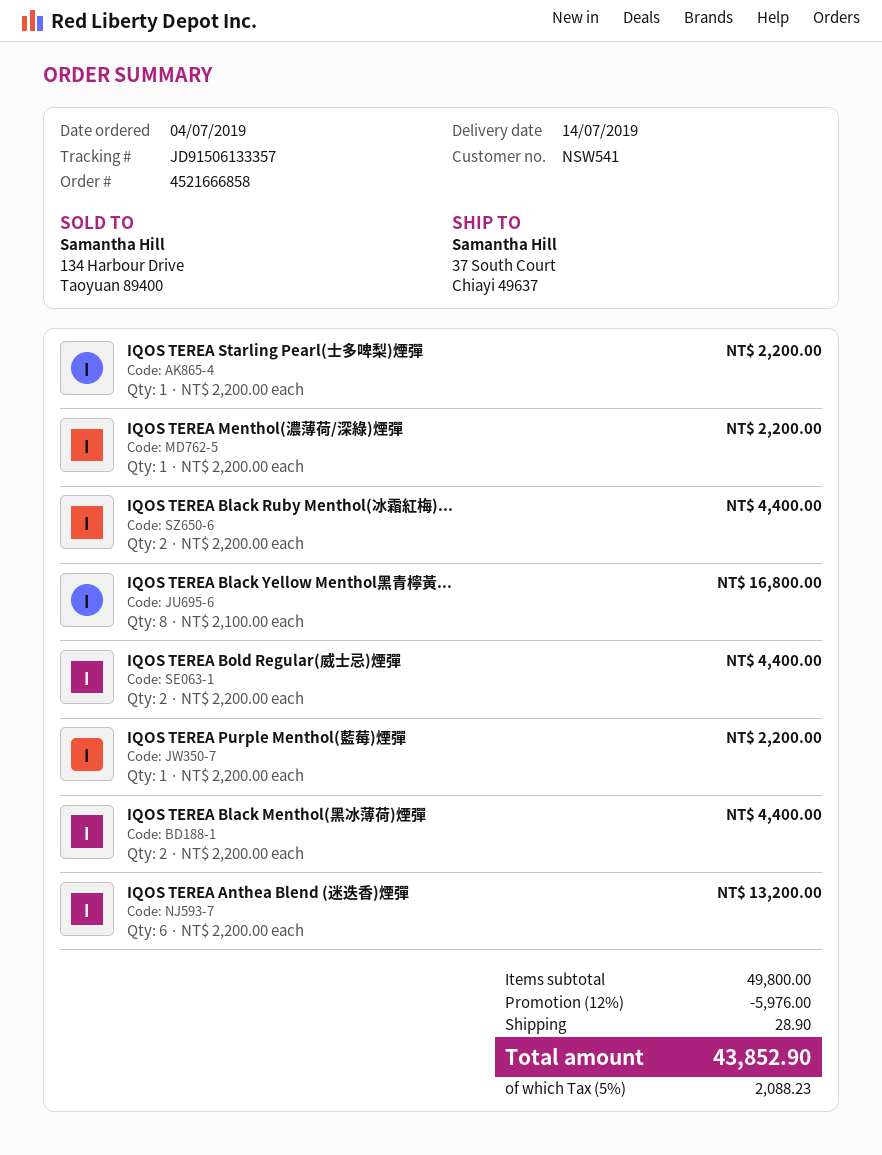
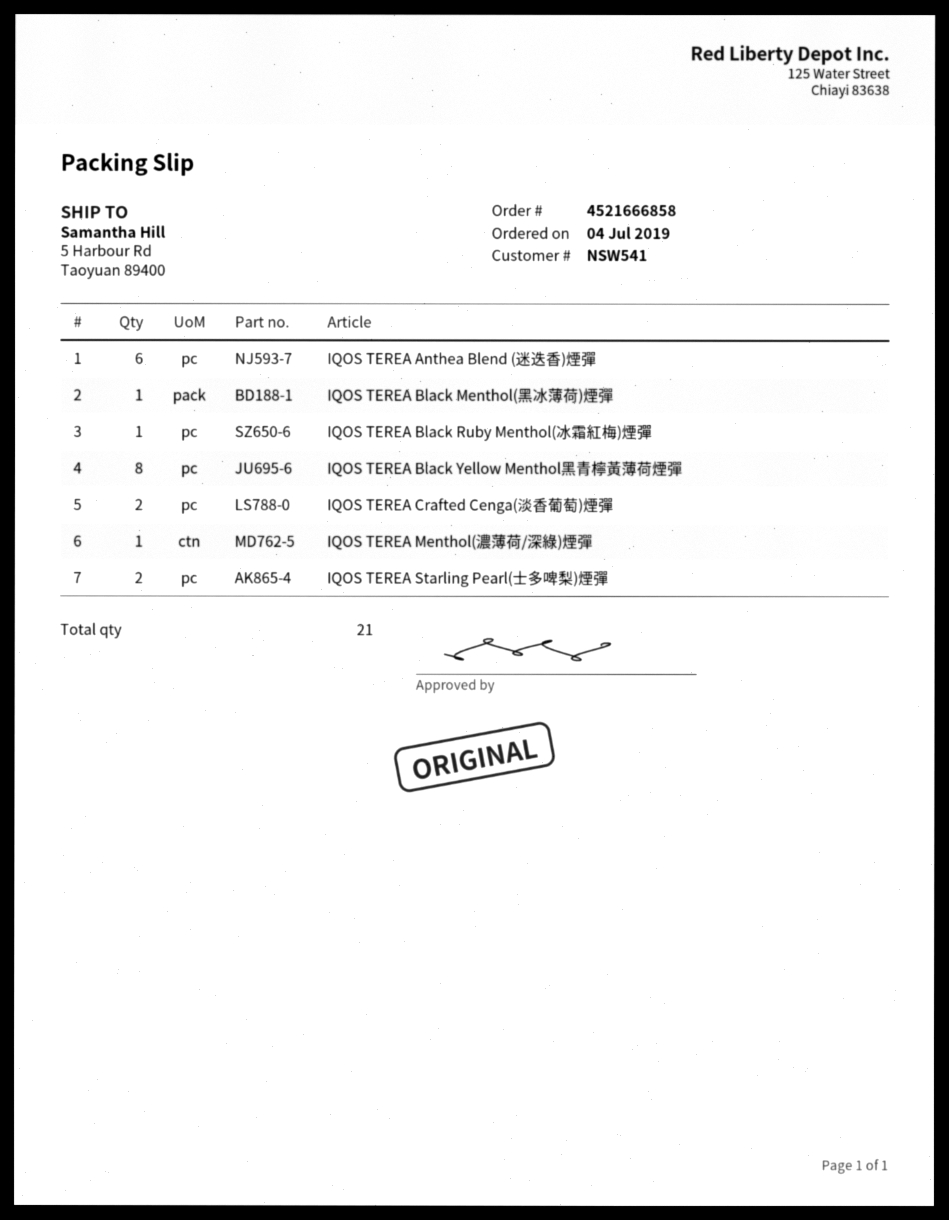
ship to: 37 South Court, Chiayi 49637 -> 5 Harbour Rd, Taoyuan 89400
IQOS TEREA Starling Pearl(士多啤梨)煙彈: 1 -> 2
IQOS TEREA Black Ruby Menthol(冰霜紅梅)...: 2 -> 1
IQOS TEREA Bold Regular(威士忌)煙彈: 2 -> none
IQOS TEREA Purple Menthol(藍莓)煙彈: 1 -> none
IQOS TEREA Black Menthol(黑冰薄荷)煙彈: 2 -> 1
IQOS TEREA Crafted Cenga(淡香葡萄)煙彈: none -> 2

